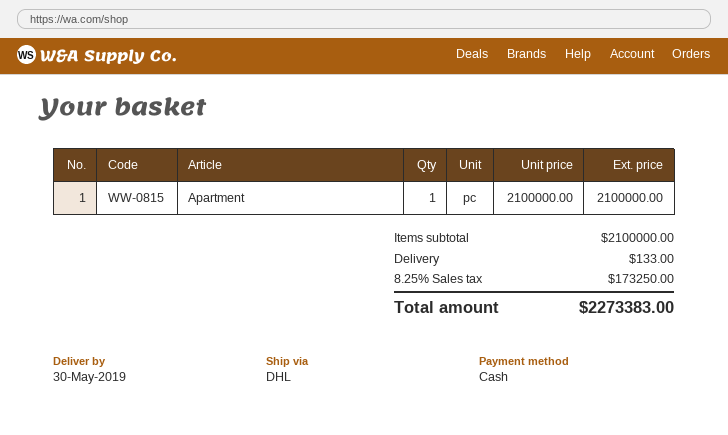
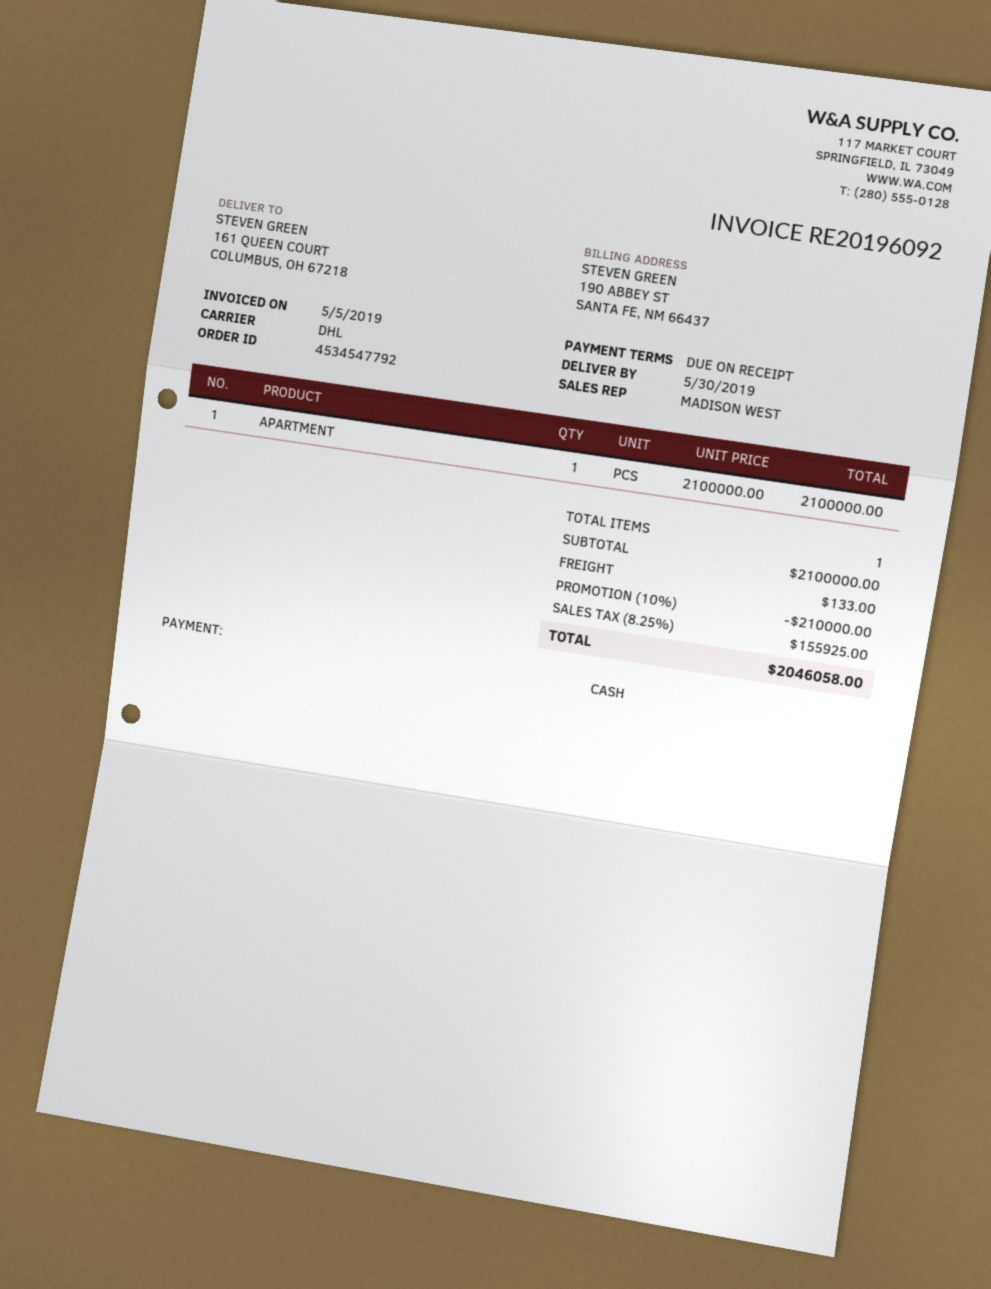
discount: none -> 10% = 210000.00
tax: 8.25% = 173250.00 -> 8.25% = 155925.00
total: 2273383.00 -> 2046058.00

